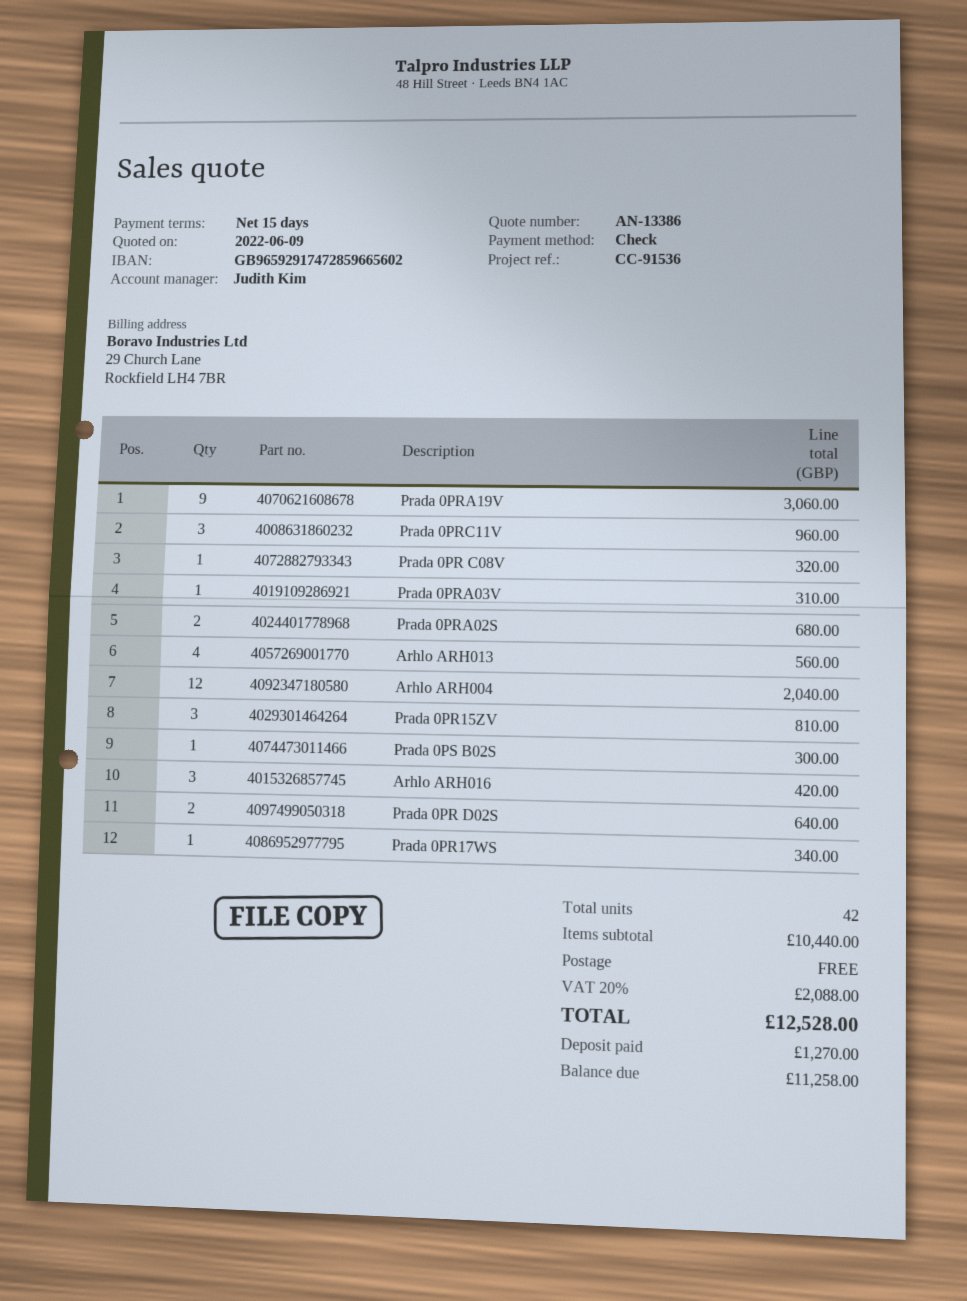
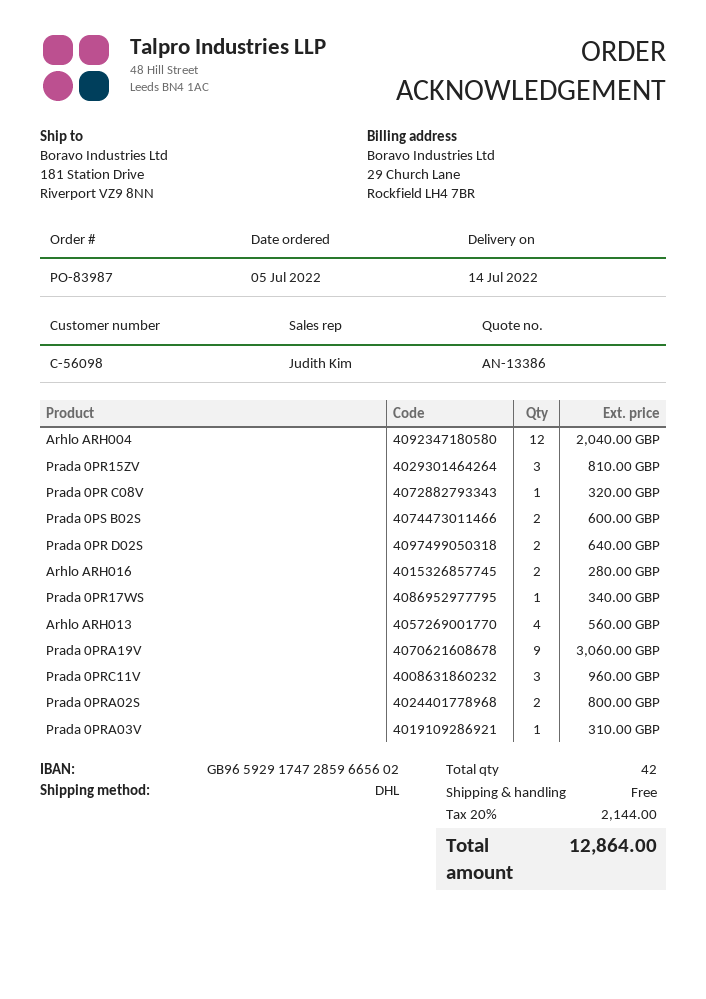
Prada 0PRA02S: 2 for 680.00 -> 2 for 800.00
Prada 0PS B02S: 1 for 300.00 -> 2 for 600.00
Arhlo ARH016: 3 for 420.00 -> 2 for 280.00
tax: 20% = 2088.00 -> 20% = 2144.00
total: 12528.00 -> 12864.00

